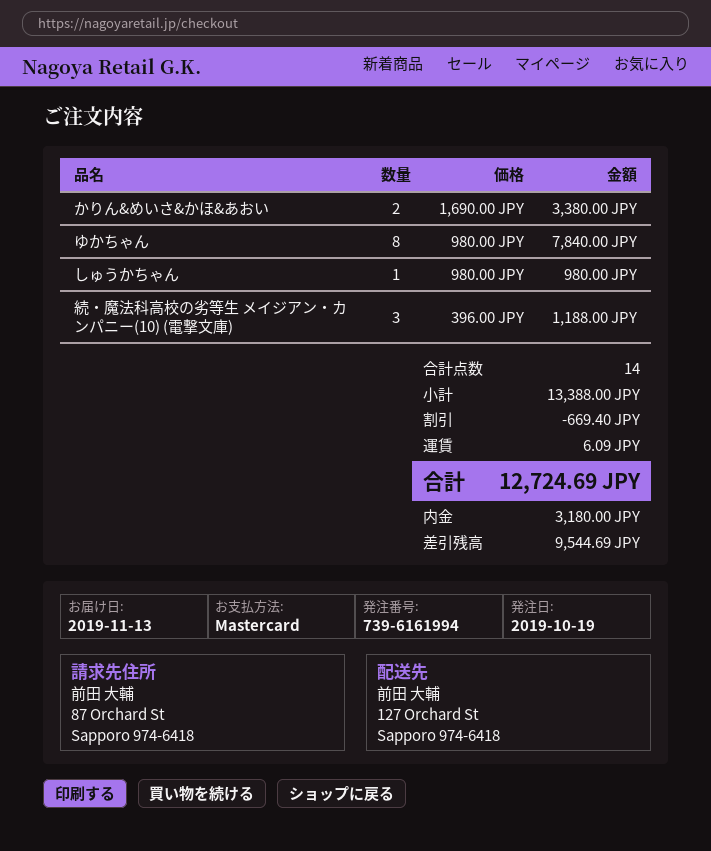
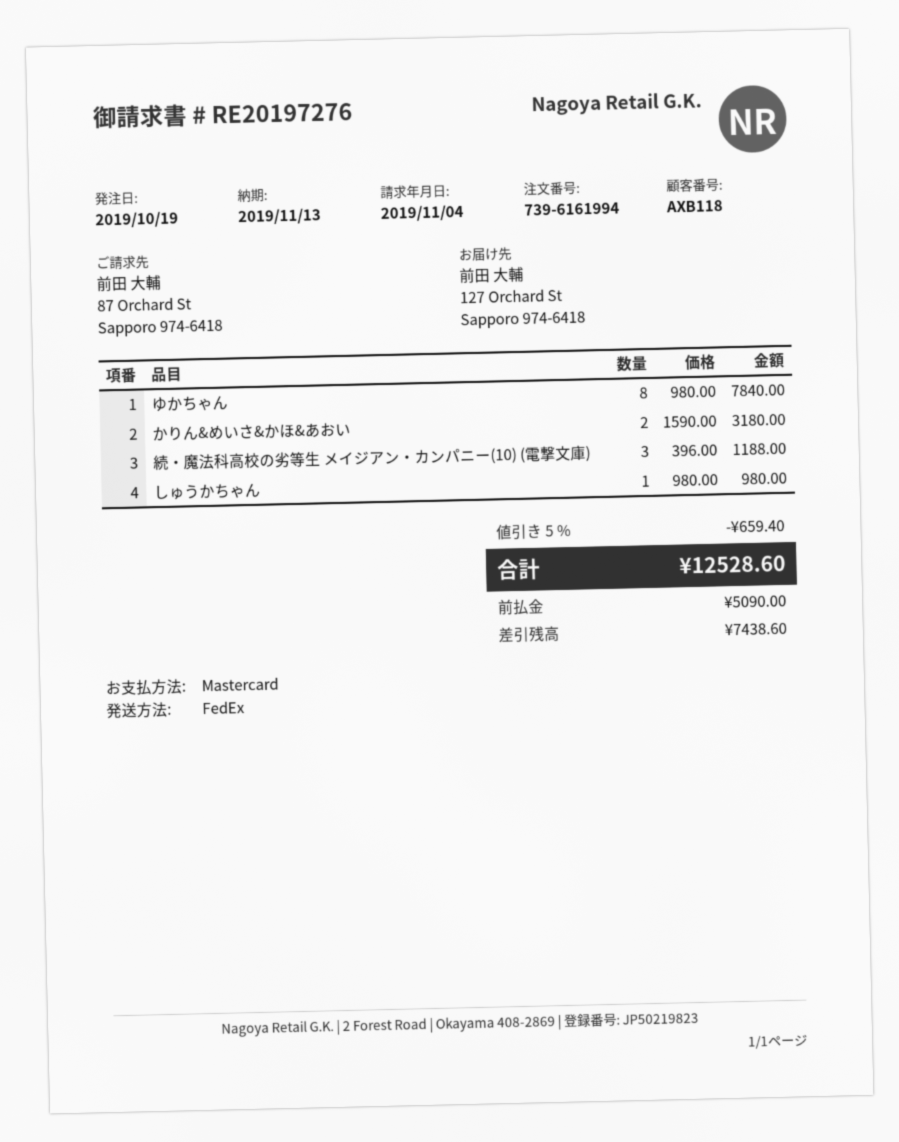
かりん&めいさ&かほ&あおい: 2 x 1690.00 = 3380.00 -> 2 x 1590.00 = 3180.00
discount: 669.40 -> 659.40
shipping: 6.09 -> none
total: 12724.69 -> 12528.60
deposit: 3180.00 -> 5090.00
balance: 9544.69 -> 7438.60

